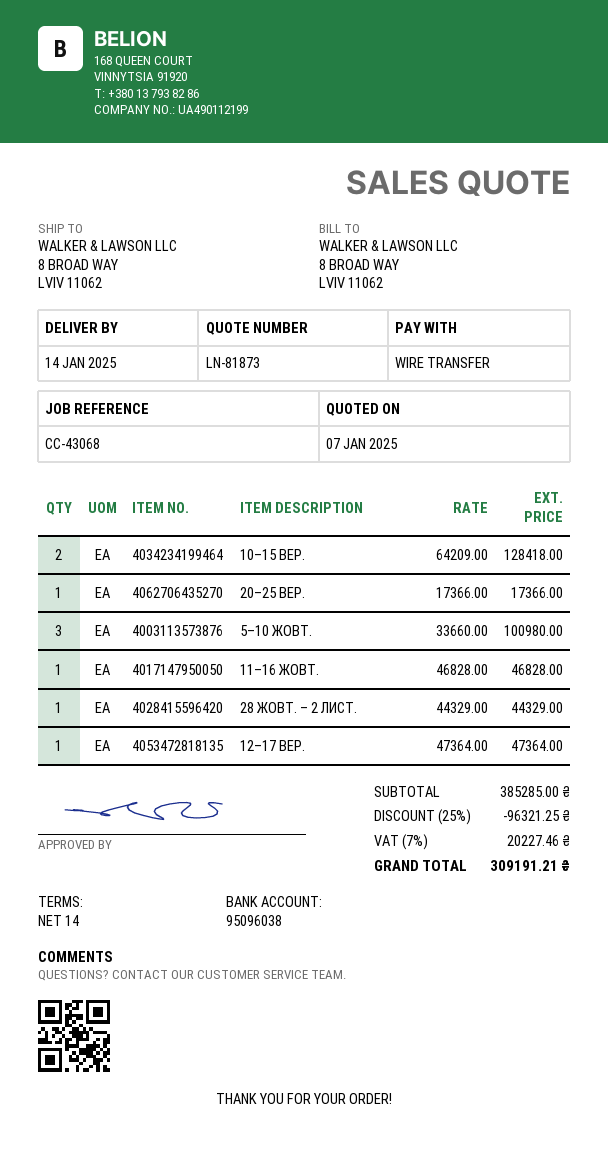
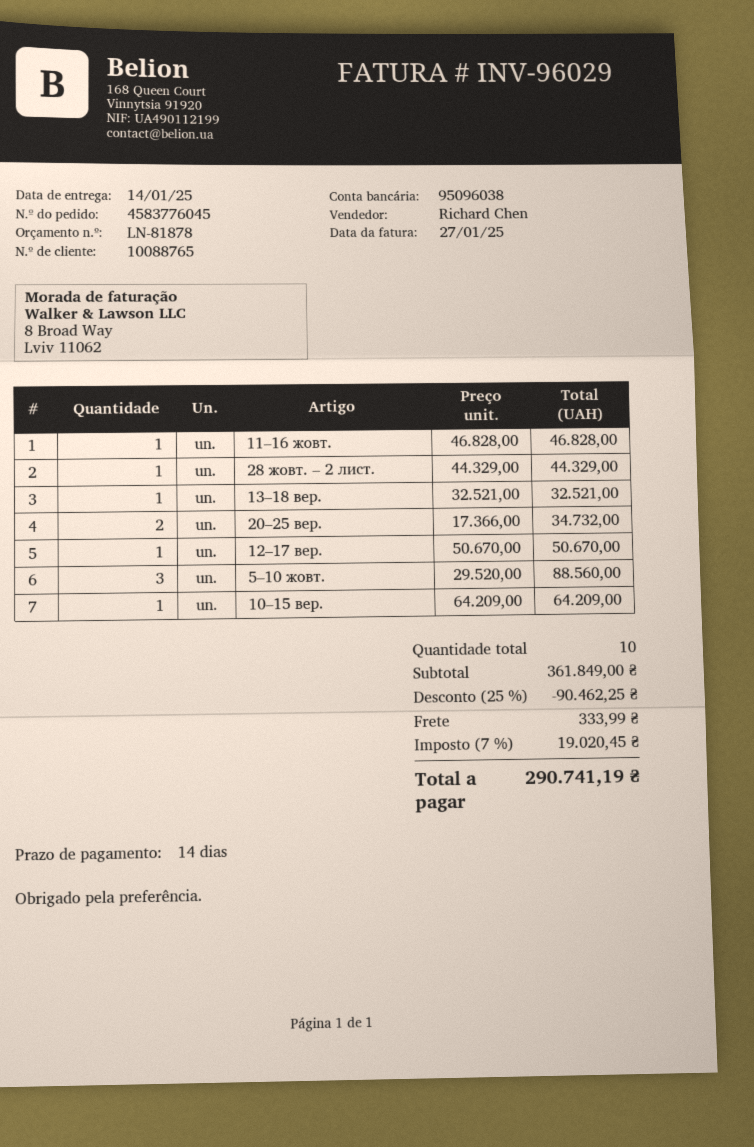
quote number: LN-81873 -> LN-81878
10–15 ВЕР.: 2 x 64209.00 = 128418.00 -> 1 x 64209.00 = 64209.00
20–25 ВЕР.: 1 x 17366.00 = 17366.00 -> 2 x 17366.00 = 34732.00
5–10 ЖОВТ.: 3 x 33660.00 = 100980.00 -> 3 x 29520.00 = 88560.00
12–17 ВЕР.: 1 x 47364.00 = 47364.00 -> 1 x 50670.00 = 50670.00
13–18 вер.: none -> 1 x 32521.00 = 32521.00
subtotal: 385285.00 -> 361849.00
discount: 25% = 96321.25 -> 25% = 90462.25
shipping: none -> 333.99
tax: 7% = 20227.46 -> 7% = 19020.45
total: 309191.21 -> 290741.19

